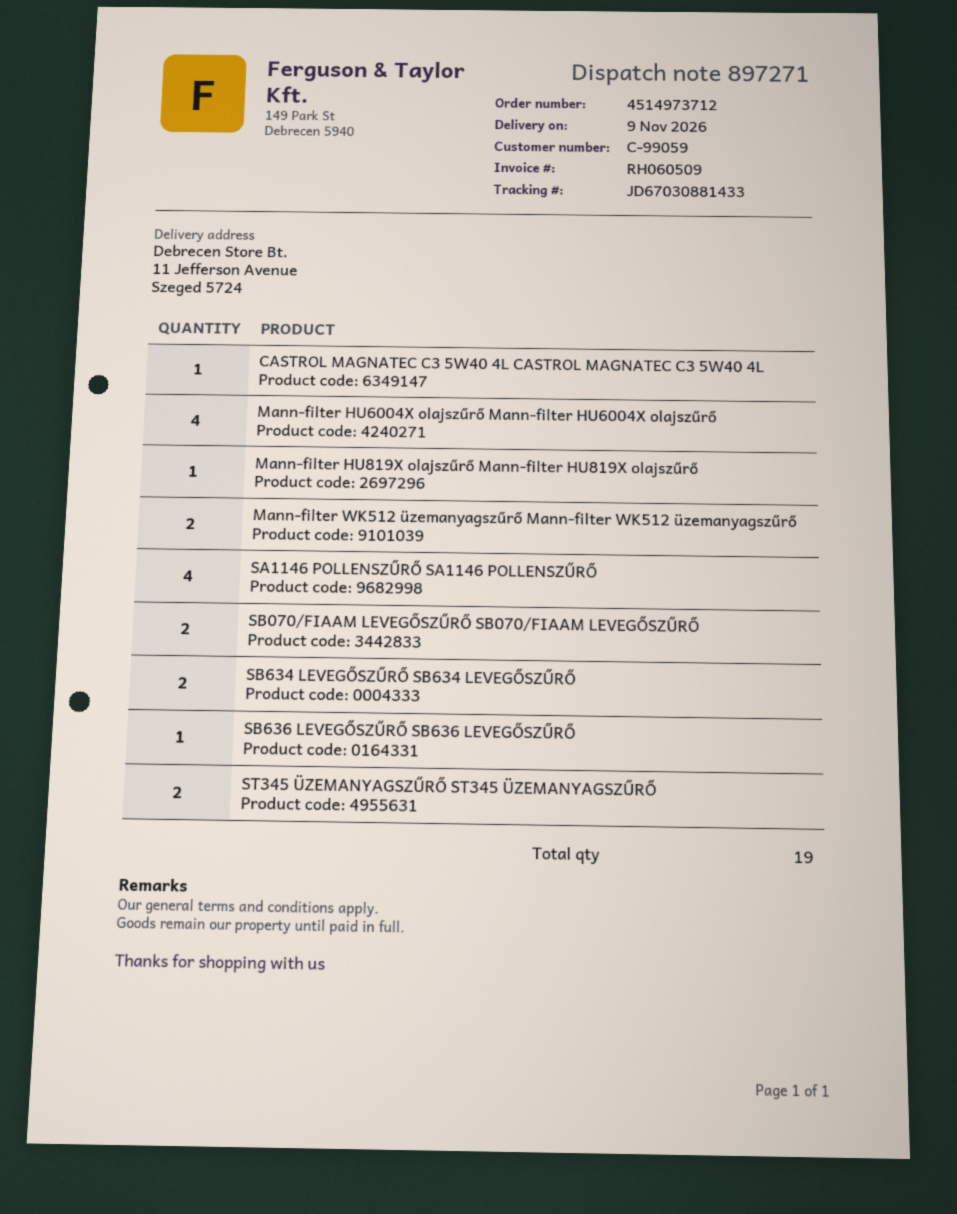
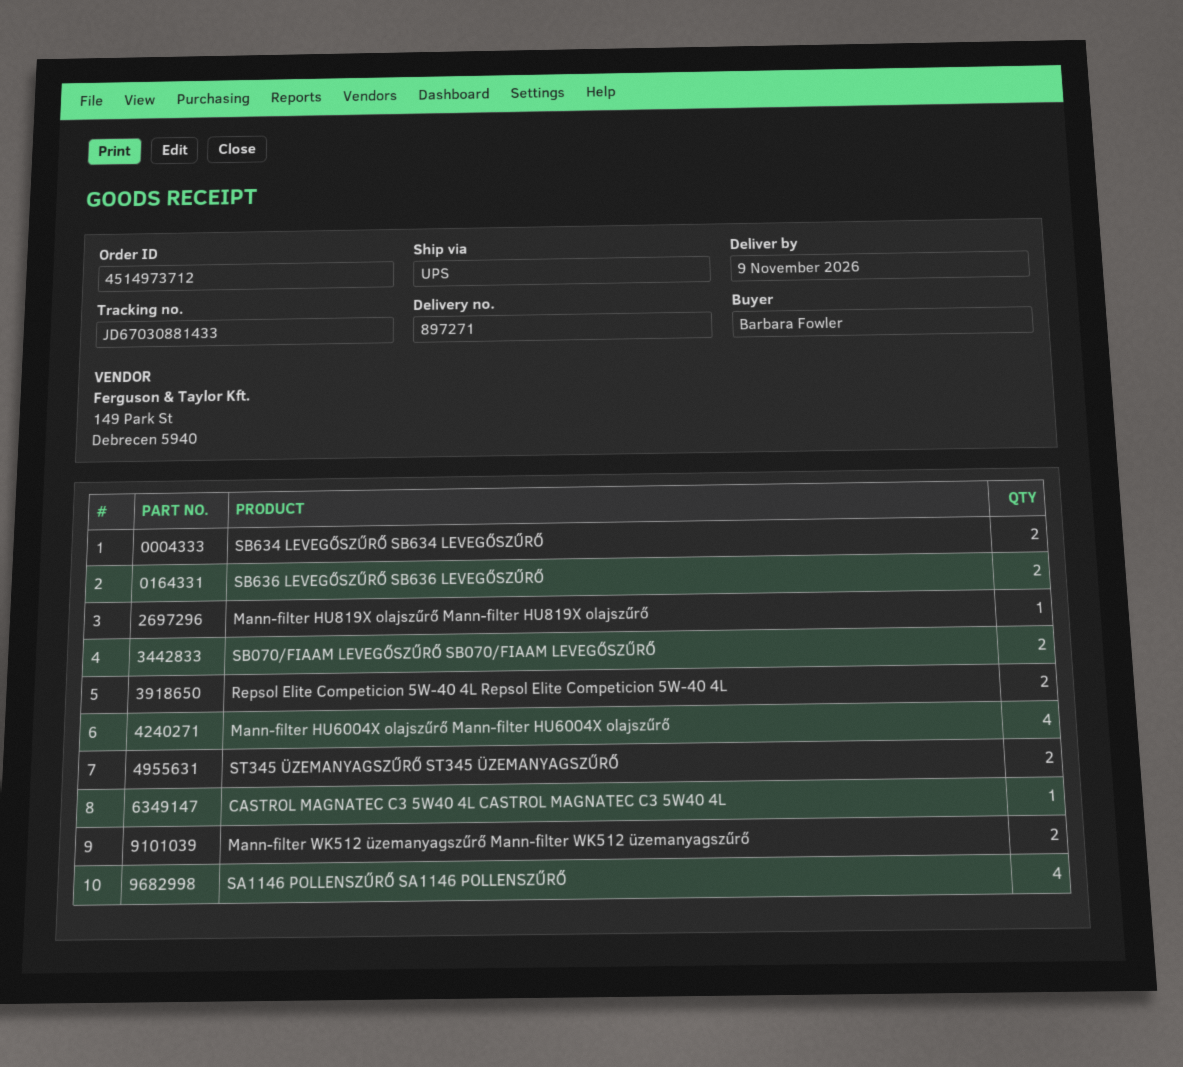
SB636 LEVEGŐSZŰRŐ SB636 LEVEGŐSZŰRŐ: 1 -> 2
Repsol Elite Competicion 5W-40 4L Repsol Elite Competicion 5W-40 4L: none -> 2

